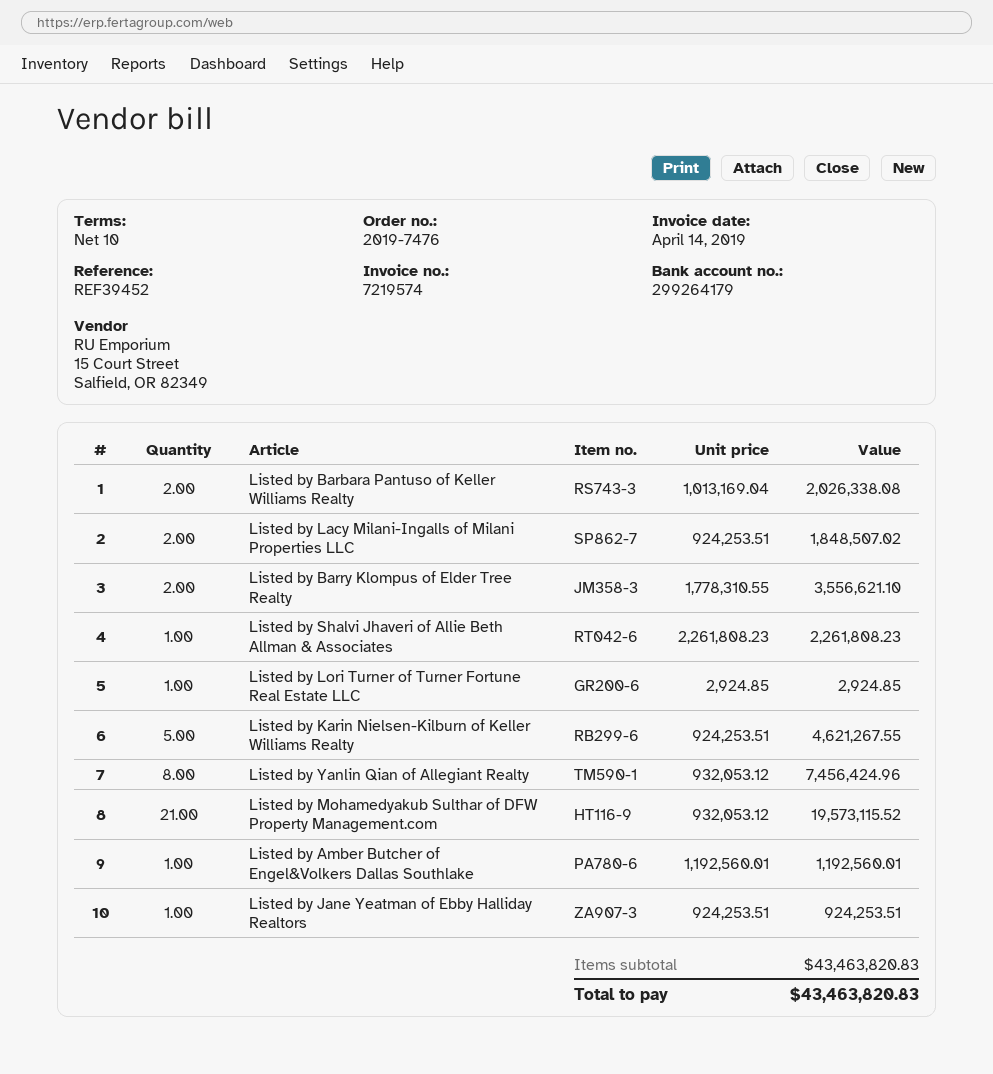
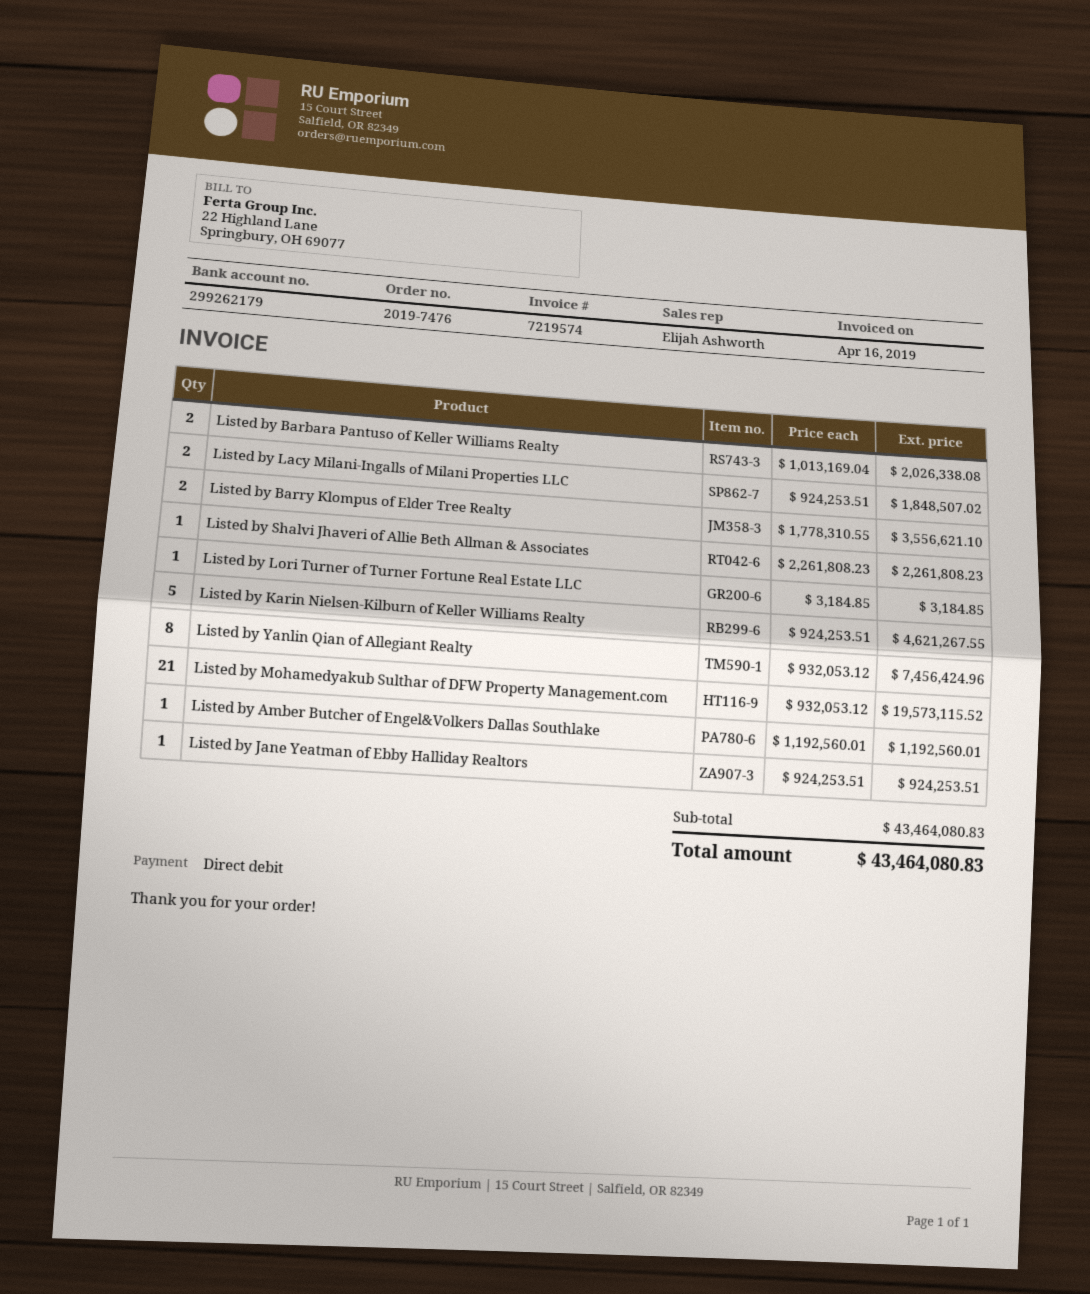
invoice date: 2019-04-14 -> 2019-04-16
bank account: 299264179 -> 299262179
Listed by Lori Turner of Turner Fortune Real Estate LLC: 1 x 2924.85 = 2924.85 -> 1 x 3184.85 = 3184.85
subtotal: 43463820.83 -> 43464080.83
total: 43463820.83 -> 43464080.83

